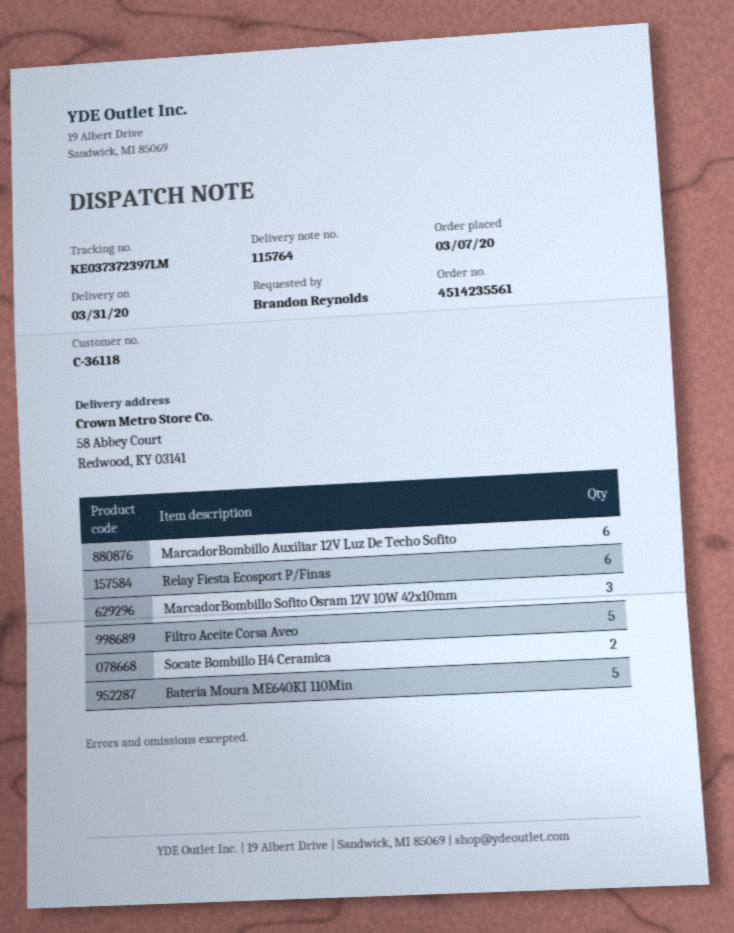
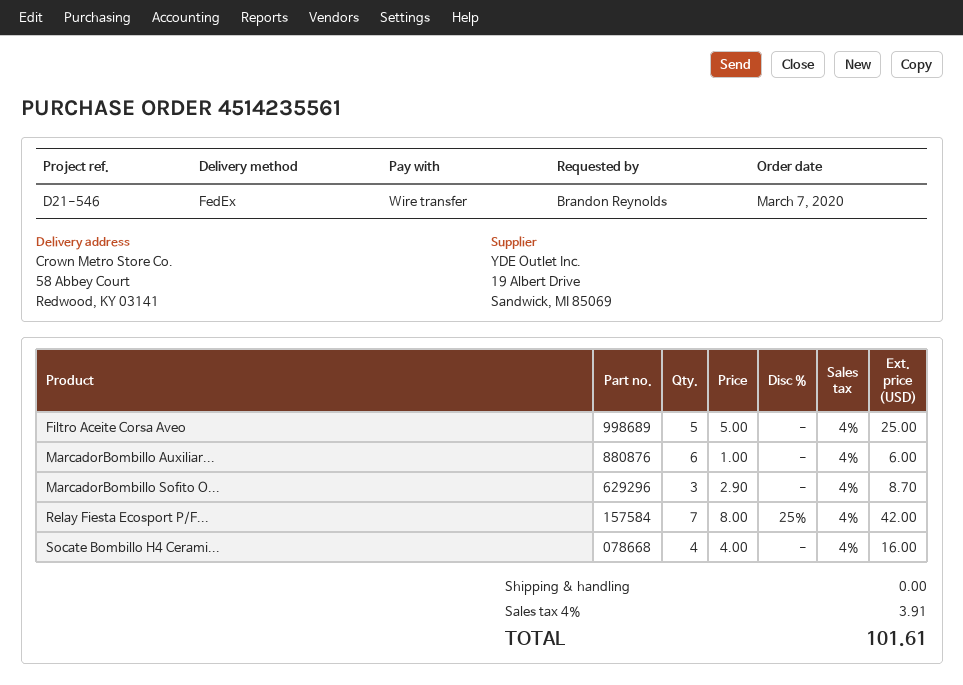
Relay Fiesta Ecosport P/Finas: 6 -> 7
Socate Bombillo H4 Ceramica: 2 -> 4
Bateria Moura ME640KI 110Min: 5 -> none

